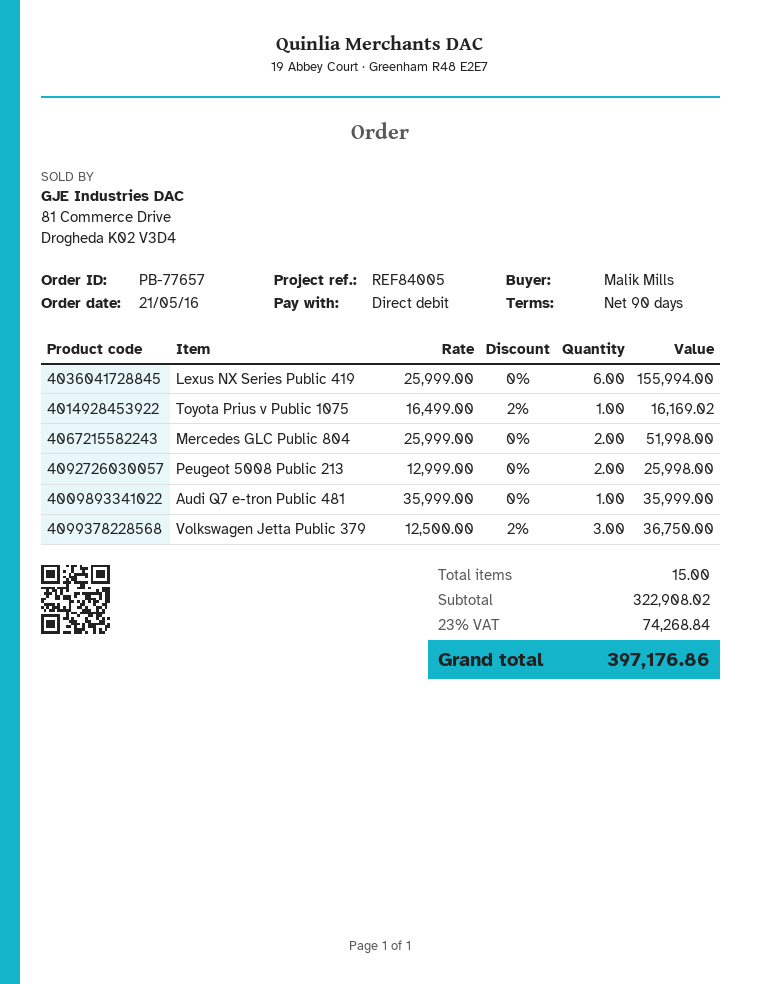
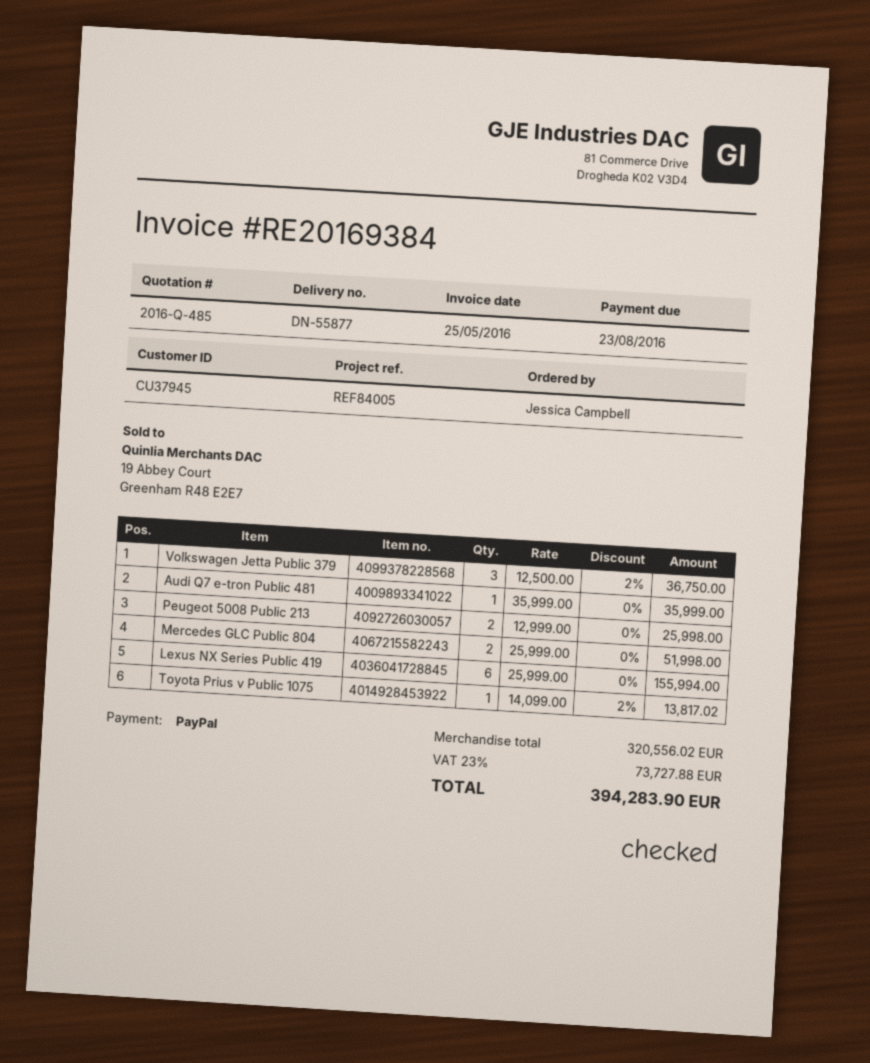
ordered by: Malik Mills -> Jessica Campbell
payment method: direct debit -> PayPal
Toyota Prius v Public 1075: 1 x 16499.00 - 2% = 16169.02 -> 1 x 14099.00 - 2% = 13817.02
subtotal: 322908.02 -> 320556.02
tax: 23% = 74268.84 -> 23% = 73727.88
total: 397176.86 -> 394283.90

